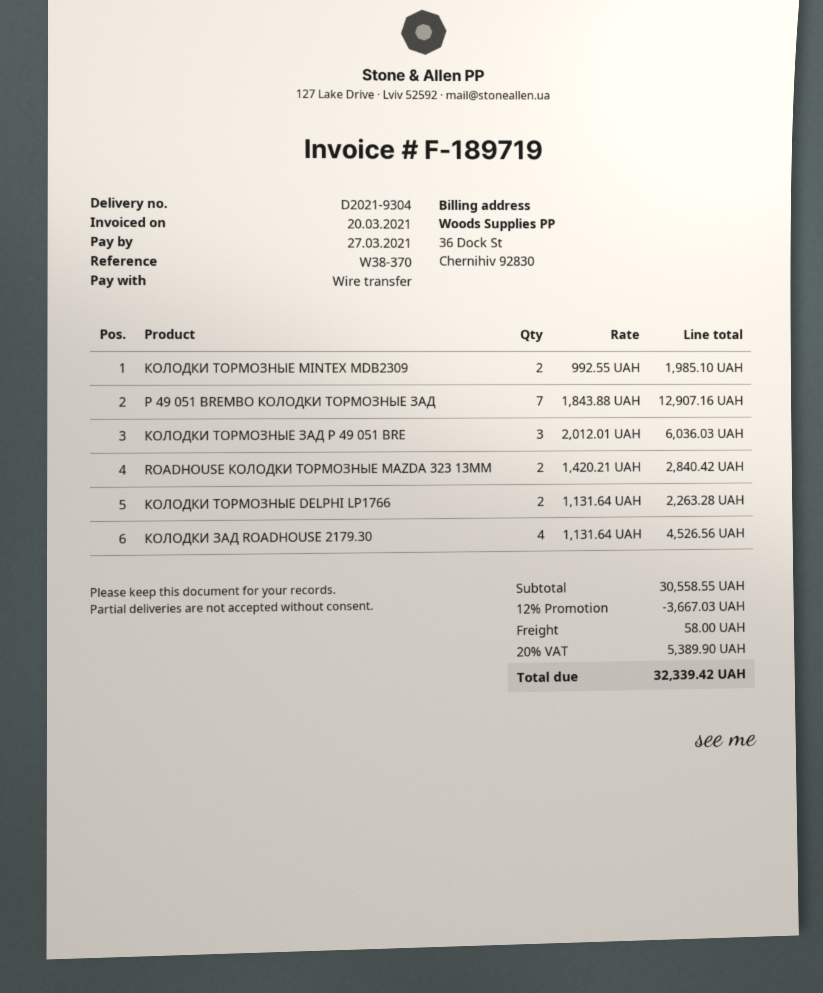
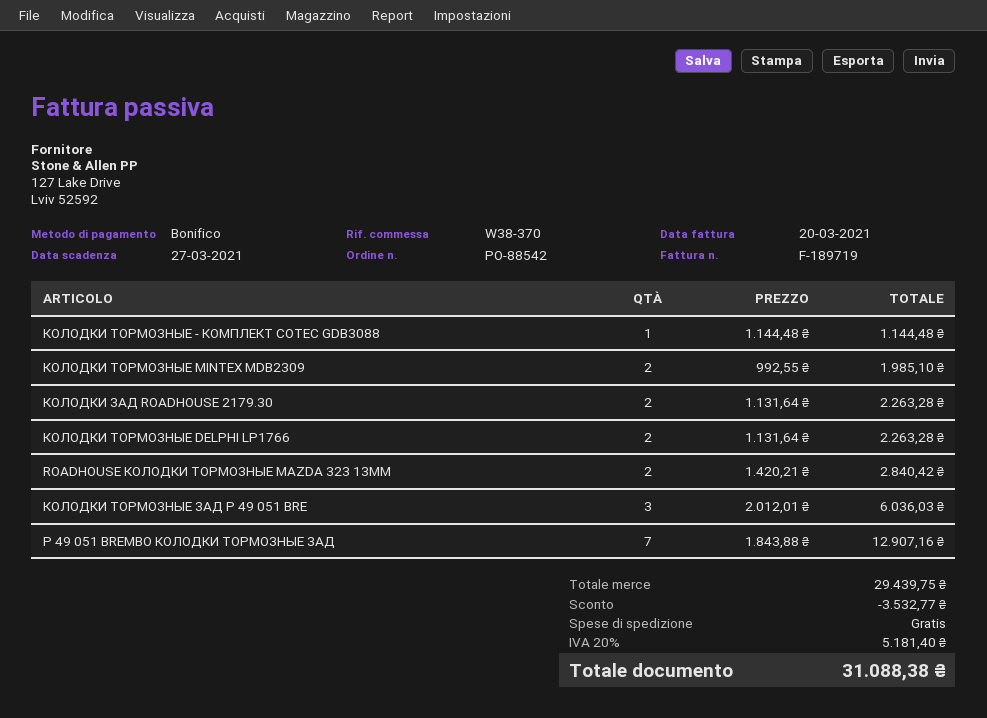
КОЛОДКИ ЗАД ROADHOUSE 2179.30: 4 x 1131.64 = 4526.56 -> 2 x 1131.64 = 2263.28
КОЛОДКИ ТОРМОЗНЫЕ - КОМПЛЕКТ COTEC GDB3088: none -> 1 x 1144.48 = 1144.48
subtotal: 30558.55 -> 29439.75
discount: 3667.03 -> 3532.77
shipping: 58.00 -> 0.00
tax: 20% = 5389.90 -> 20% = 5181.40
total: 32339.42 -> 31088.38

